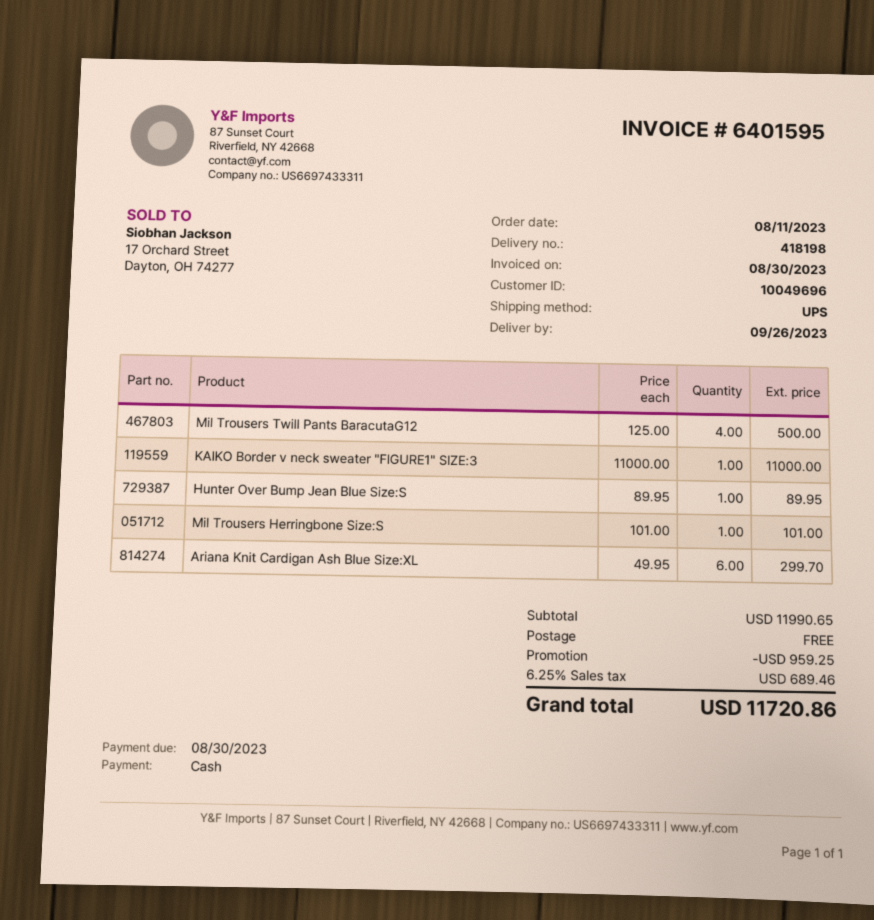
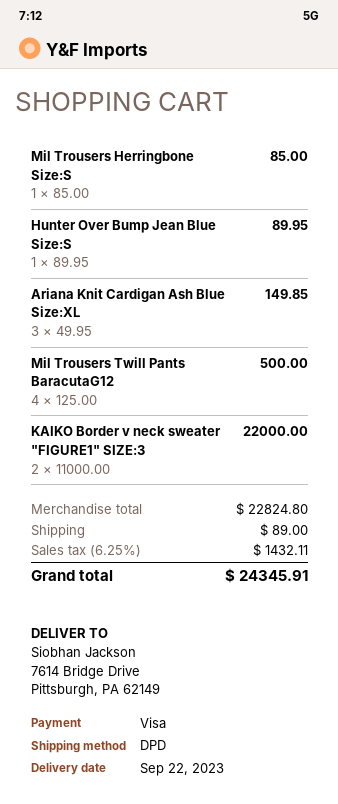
delivery date: 2023-09-26 -> 2023-09-22
payment method: cash -> Visa
shipping method: UPS -> DPD
KAIKO Border v neck sweater "FIGURE1" SIZE:3: 1 x 11000.00 = 11000.00 -> 2 x 11000.00 = 22000.00
Mil Trousers Herringbone Size:S: 1 x 101.00 = 101.00 -> 1 x 85.00 = 85.00
Ariana Knit Cardigan Ash Blue Size:XL: 6 x 49.95 = 299.70 -> 3 x 49.95 = 149.85
subtotal: 11990.65 -> 22824.80
discount: 959.25 -> none
shipping: 0.00 -> 89.00
tax: 6.25% = 689.46 -> 6.25% = 1432.11
total: 11720.86 -> 24345.91

